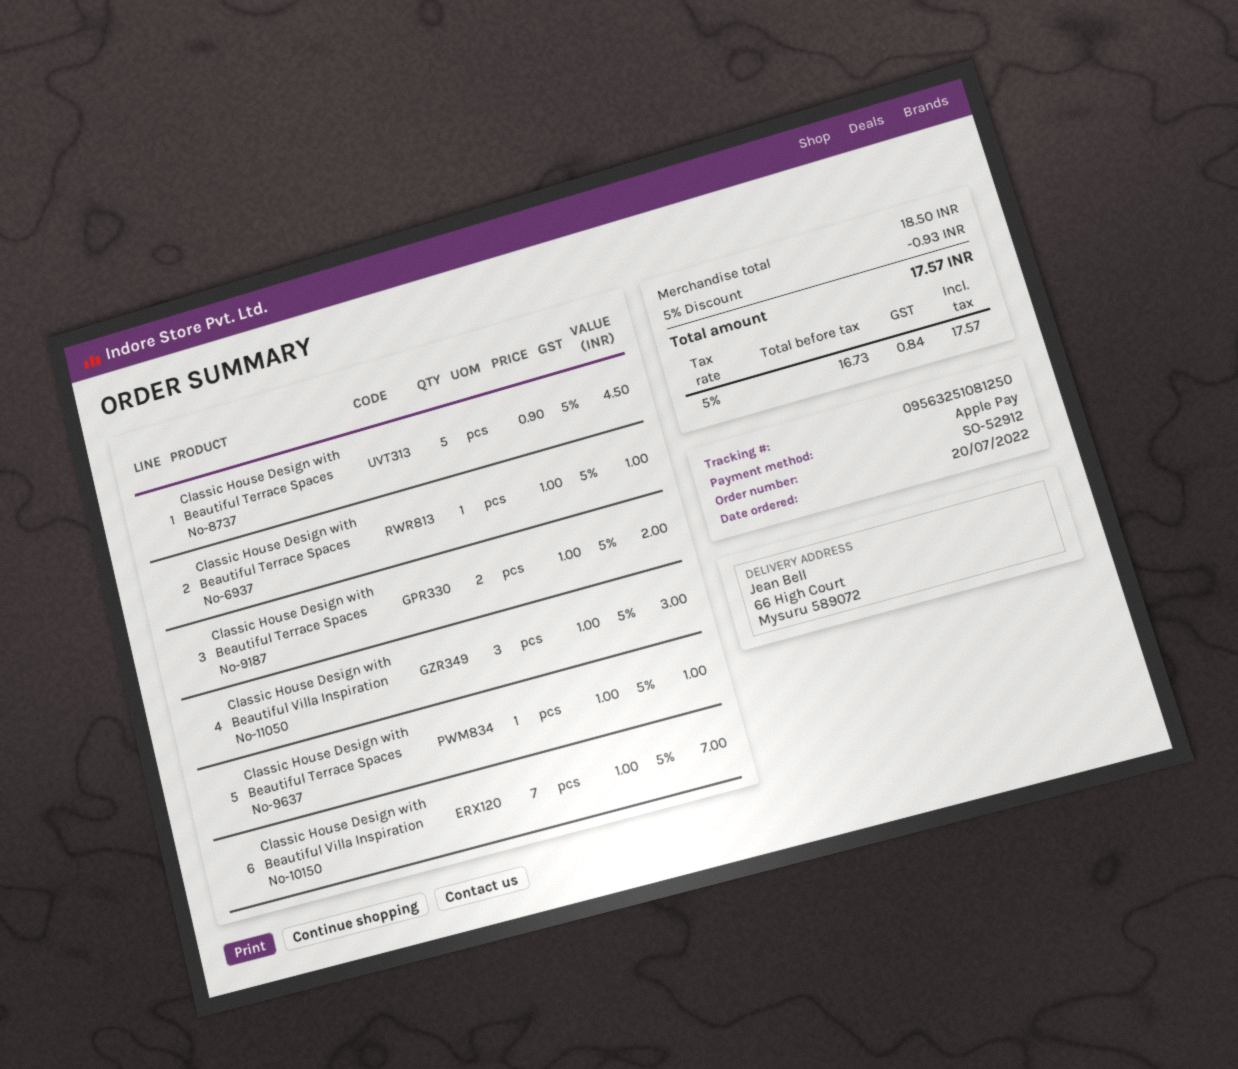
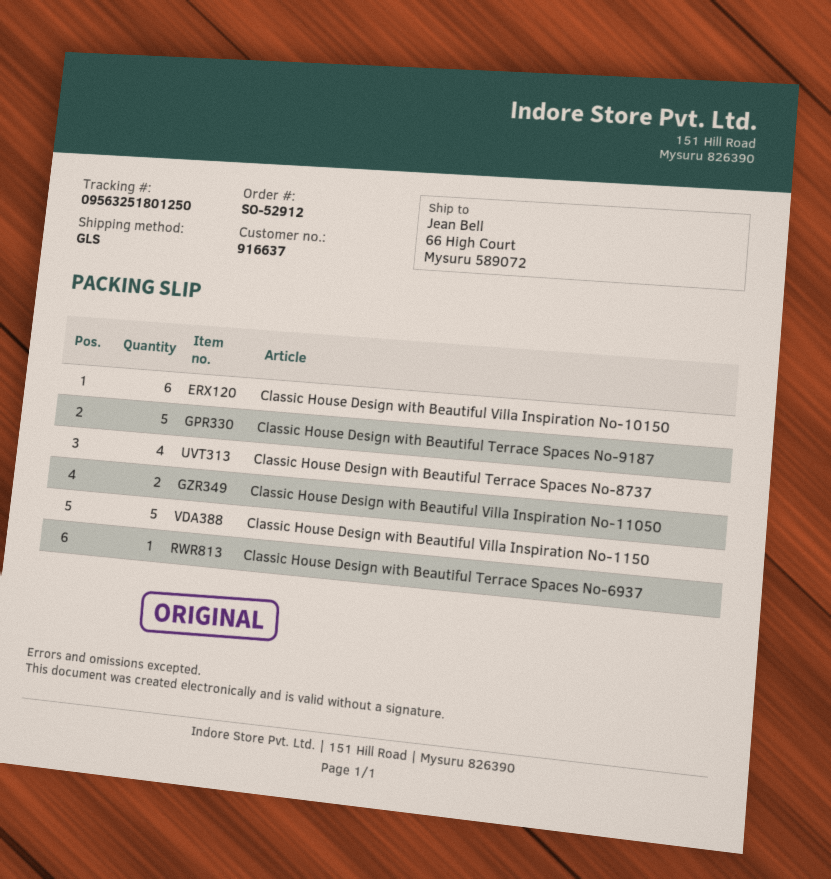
tracking number: 09563251081250 -> 09563251801250
Classic House Design with Beautiful Terrace Spaces No-8737: 5 -> 4
Classic House Design with Beautiful Terrace Spaces No-9187: 2 -> 5
Classic House Design with Beautiful Villa Inspiration No-11050: 3 -> 2
Classic House Design with Beautiful Terrace Spaces No-9637: 1 -> none
Classic House Design with Beautiful Villa Inspiration No-10150: 7 -> 6
Classic House Design with Beautiful Villa Inspiration No-1150: none -> 5

